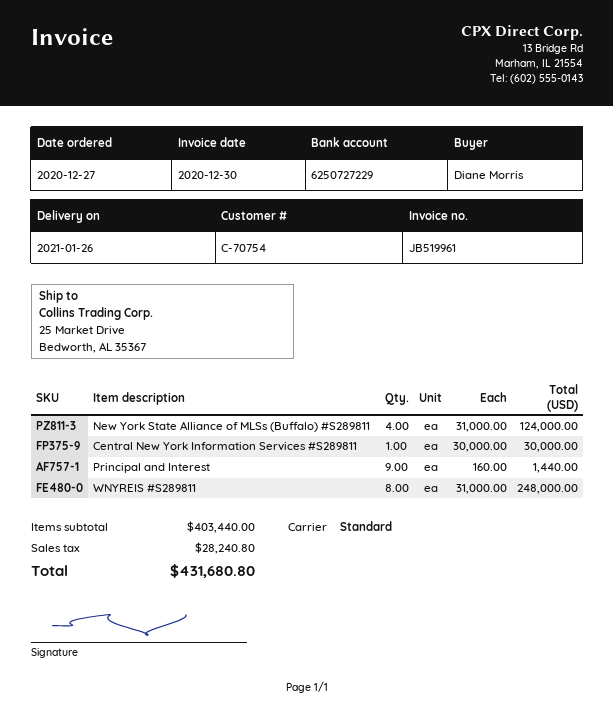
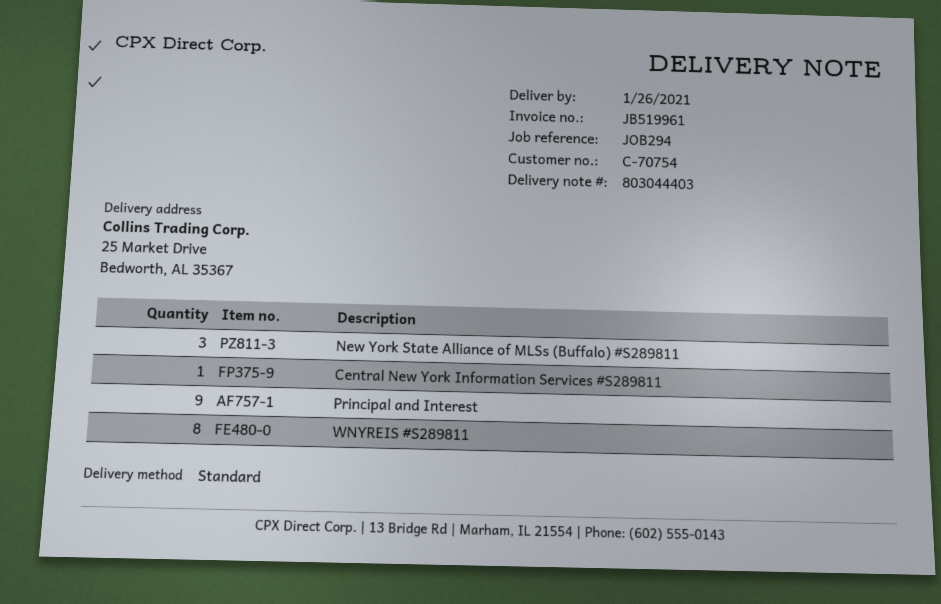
New York State Alliance of MLSs (Buffalo) #S289811: 4 -> 3

